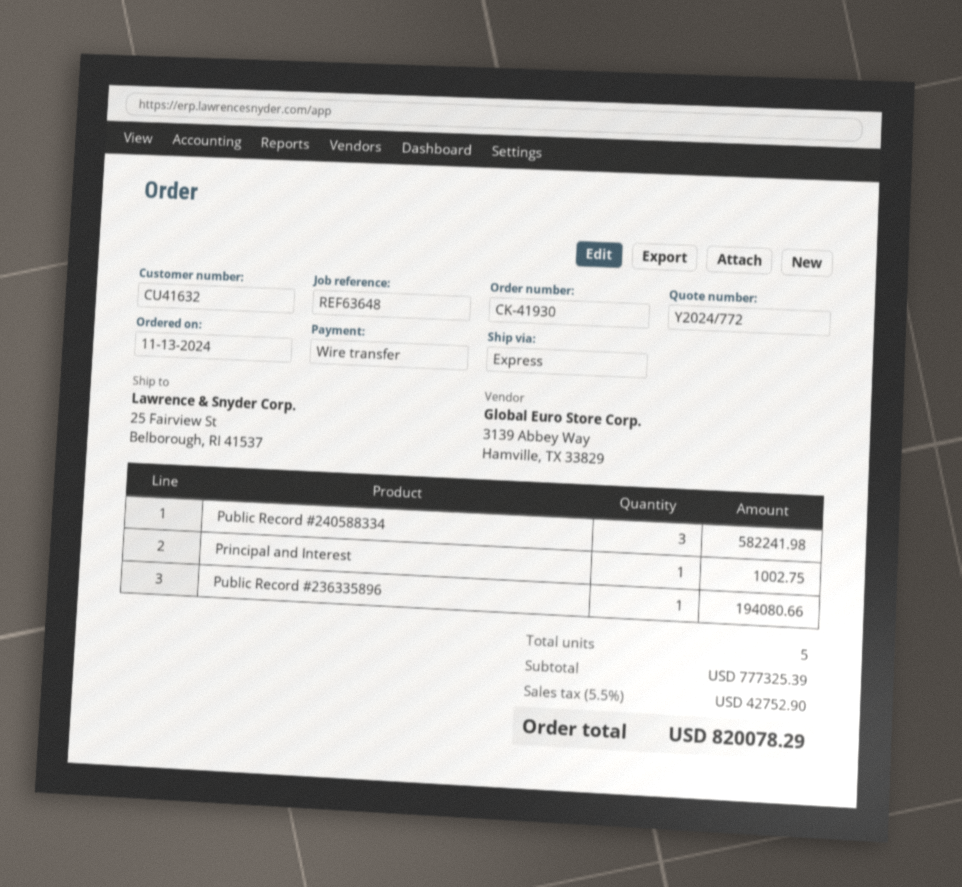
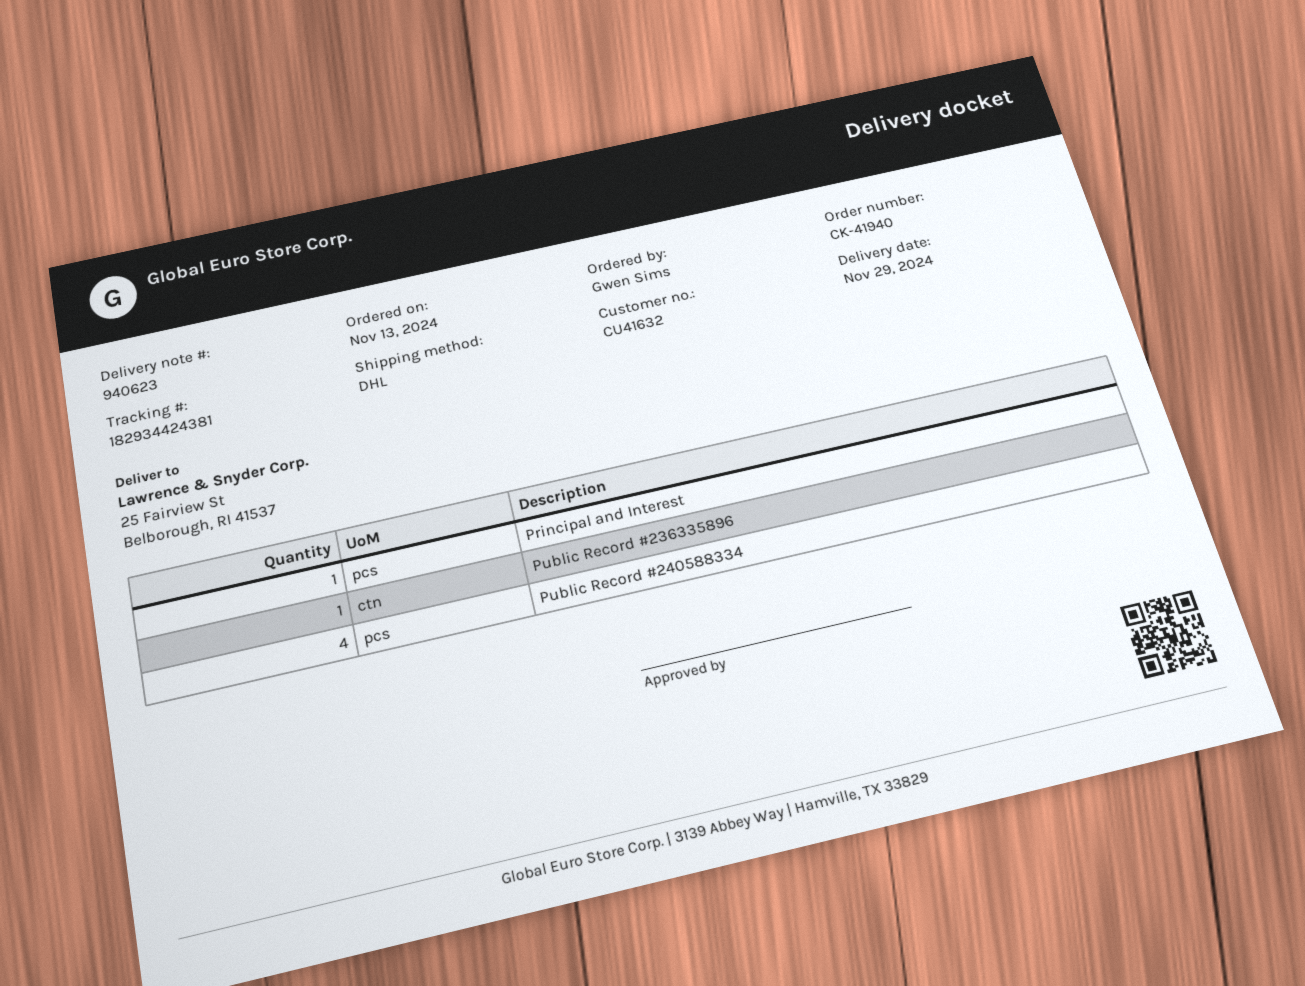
order number: CK-41930 -> CK-41940
shipping method: express -> DHL
Public Record #240588334: 3 -> 4

